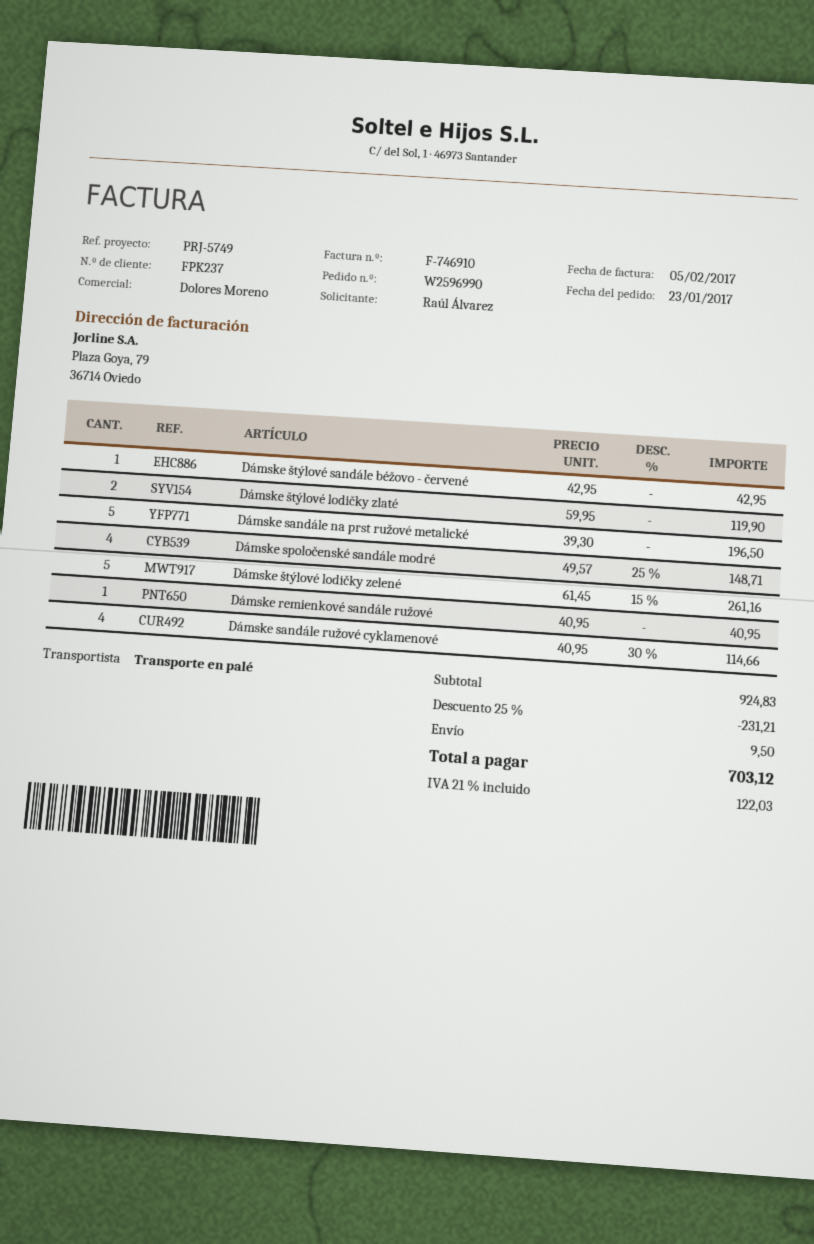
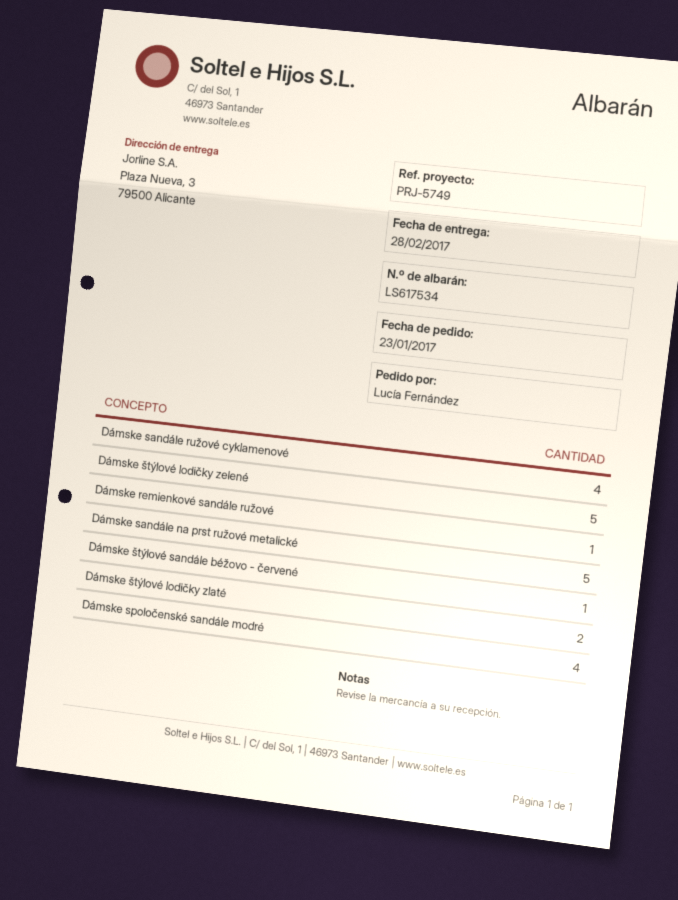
ordered by: Raúl Álvarez -> Lucía Fernández

